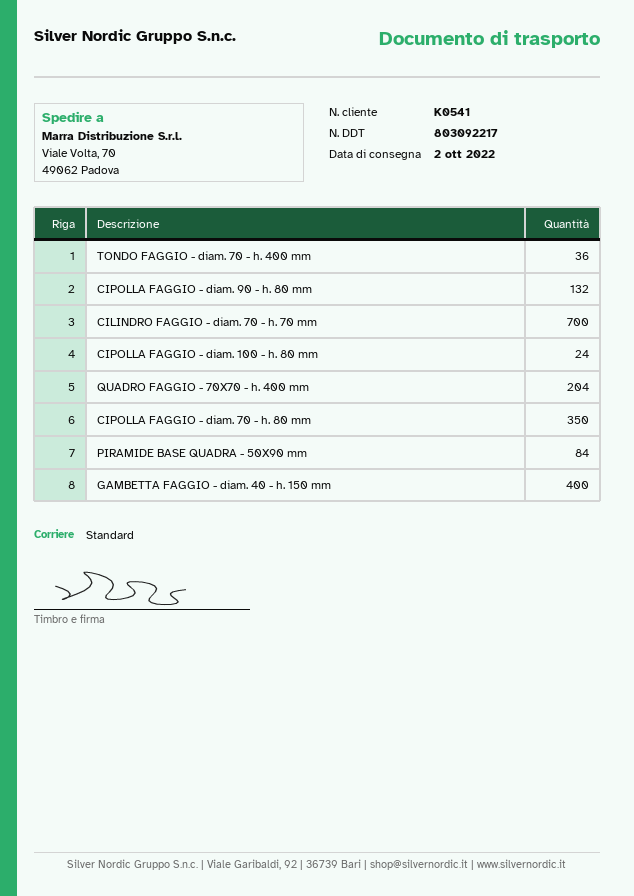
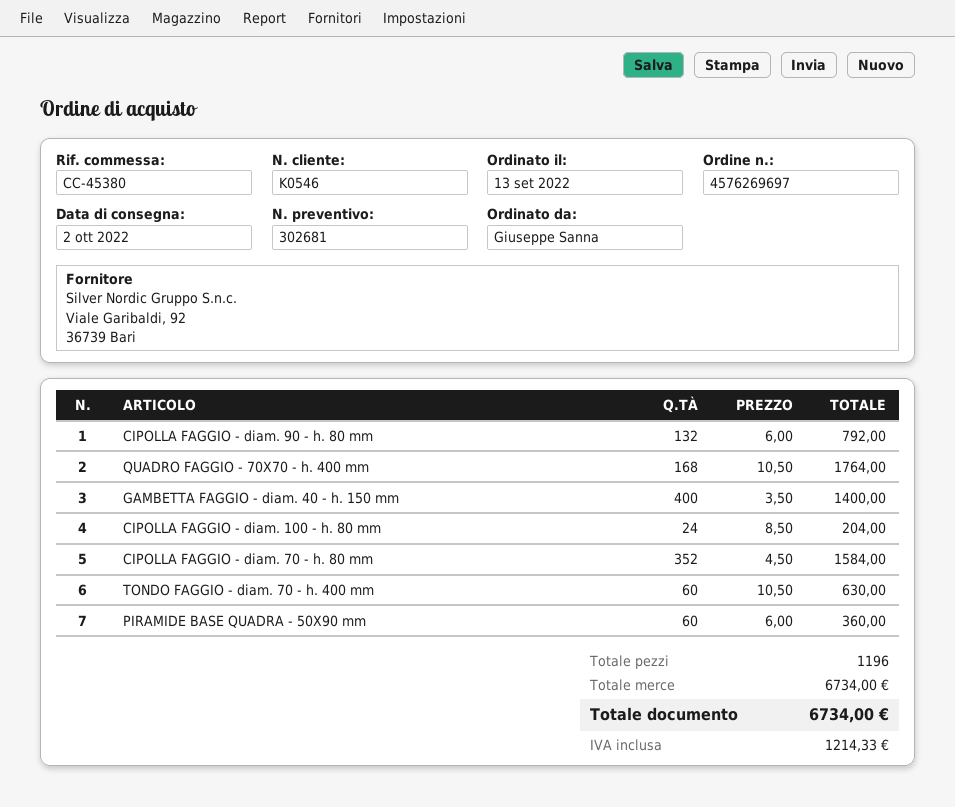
customer number: K0541 -> K0546
TONDO FAGGIO - diam. 70 - h. 400 mm: 36 -> 60
CILINDRO FAGGIO - diam. 70 - h. 70 mm: 700 -> none
QUADRO FAGGIO - 70X70 - h. 400 mm: 204 -> 168
CIPOLLA FAGGIO - diam. 70 - h. 80 mm: 350 -> 352
PIRAMIDE BASE QUADRA - 50X90 mm: 84 -> 60

